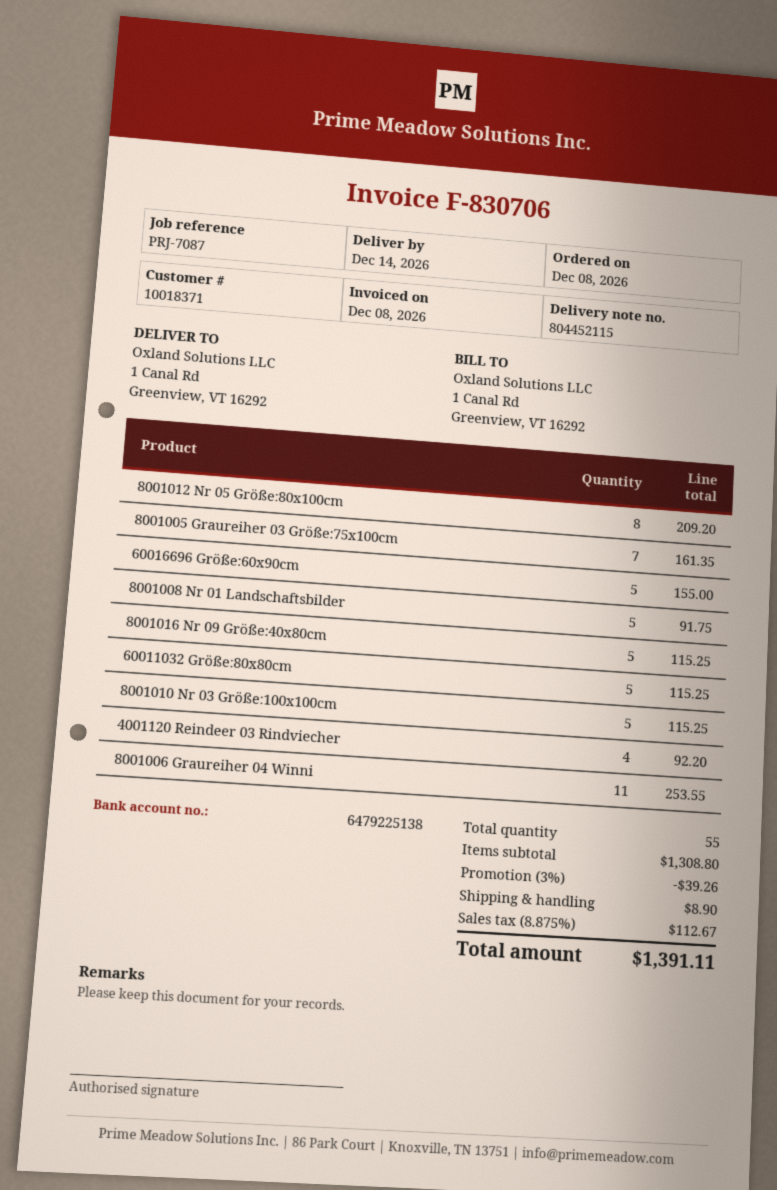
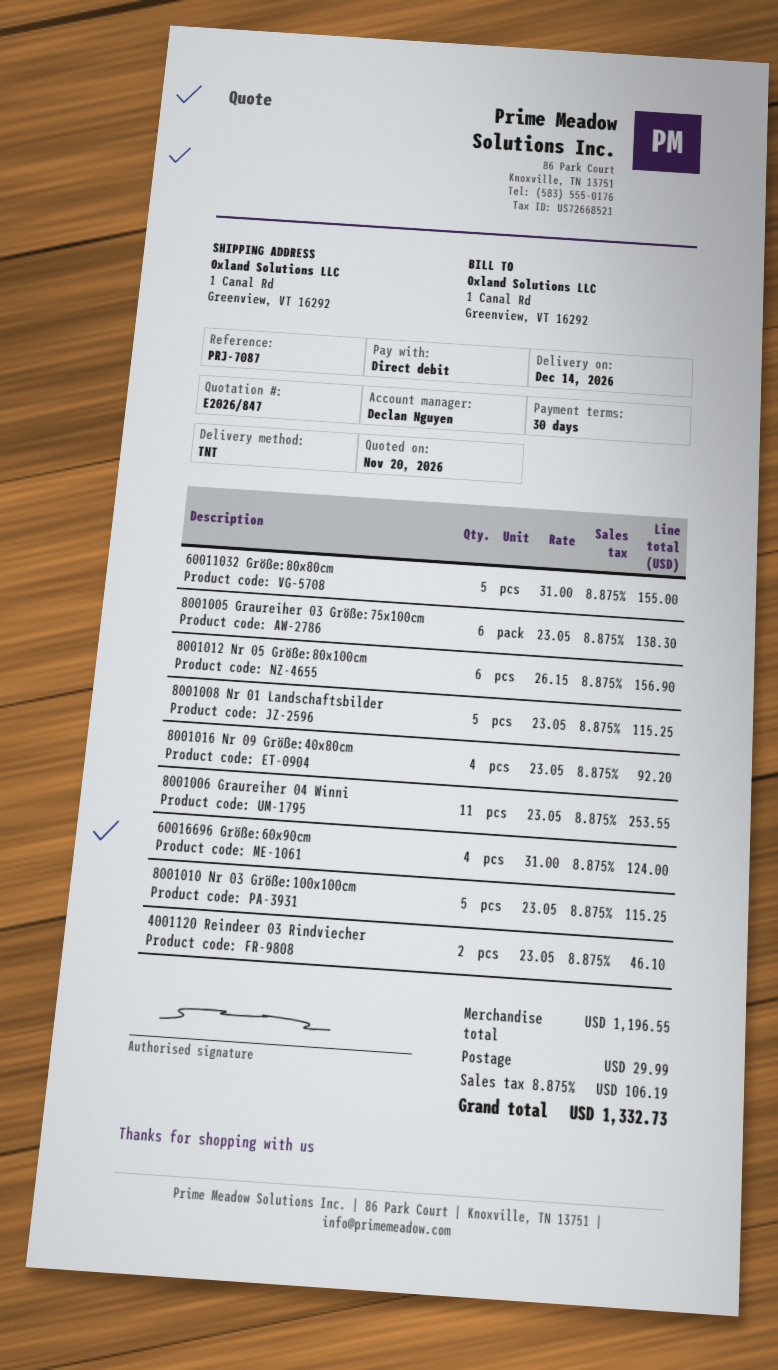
8001012 Nr 05 Größe:80x100cm: 8 for 209.20 -> 6 for 156.90
8001005 Graureiher 03 Größe:75x100cm: 7 for 161.35 -> 6 for 138.30
60016696 Größe:60x90cm: 5 for 155.00 -> 4 for 124.00
8001008 Nr 01 Landschaftsbilder: 5 for 91.75 -> 5 for 115.25
8001016 Nr 09 Größe:40x80cm: 5 for 115.25 -> 4 for 92.20
60011032 Größe:80x80cm: 5 for 115.25 -> 5 for 155.00
4001120 Reindeer 03 Rindviecher: 4 for 92.20 -> 2 for 46.10
subtotal: 1308.80 -> 1196.55
discount: 3% = 39.26 -> none
shipping: 8.90 -> 29.99
tax: 8.875% = 112.67 -> 8.875% = 106.19
total: 1391.11 -> 1332.73

